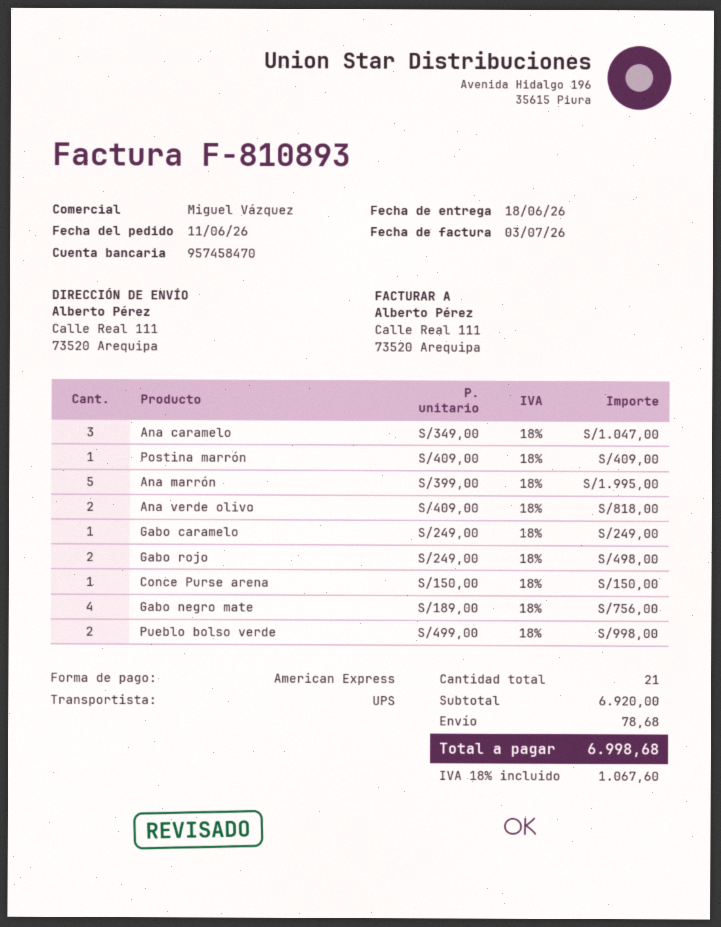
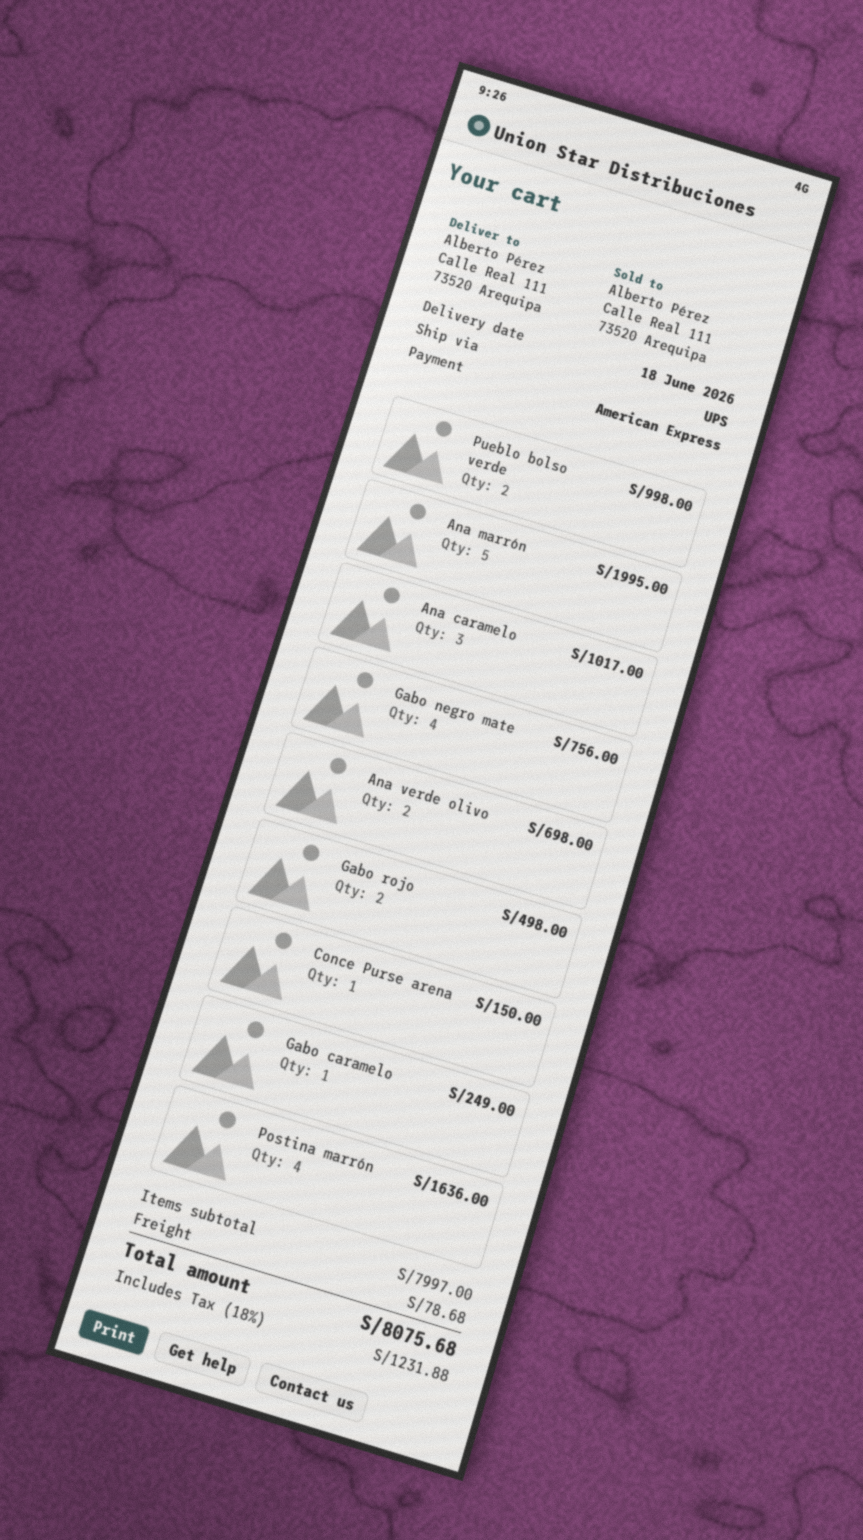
Ana caramelo: 3 for 1047.00 -> 3 for 1017.00
Postina marrón: 1 for 409.00 -> 4 for 1636.00
Ana verde olivo: 2 for 818.00 -> 2 for 698.00
subtotal: 6920.00 -> 7997.00
tax: 18% = 1067.60 -> 18% = 1231.88
total: 6998.68 -> 8075.68

